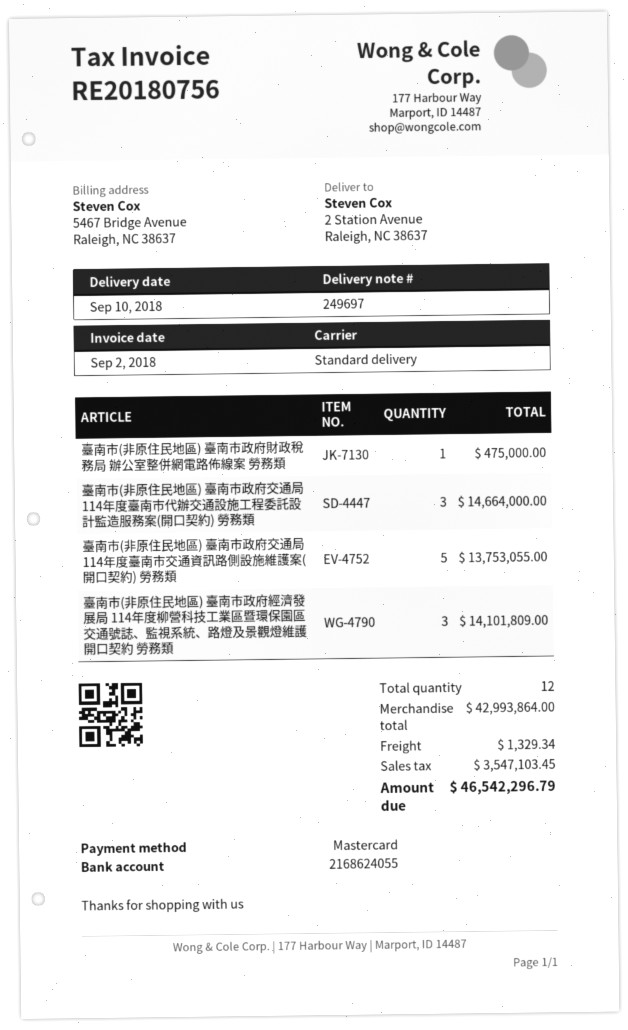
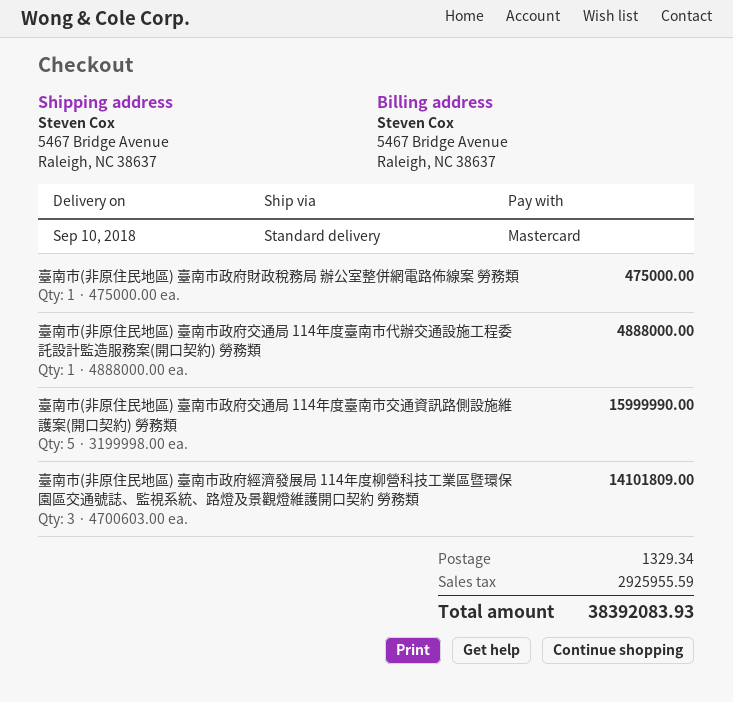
ship to: 2 Station Avenue, Raleigh, NC 38637 -> 5467 Bridge Avenue, Raleigh, NC 38637
臺南市(非原住民地區) 臺南市政府交通局 114年度臺南市代辦交通設施工程委託設計監造服務案(開口契約) 勞務類: 3 for 14664000.00 -> 1 for 4888000.00
臺南市(非原住民地區) 臺南市政府交通局 114年度臺南市交通資訊路側設施維護案(開口契約) 勞務類: 5 for 13753055.00 -> 5 for 15999990.00
tax: 3547103.45 -> 2925955.59
total: 46542296.79 -> 38392083.93

